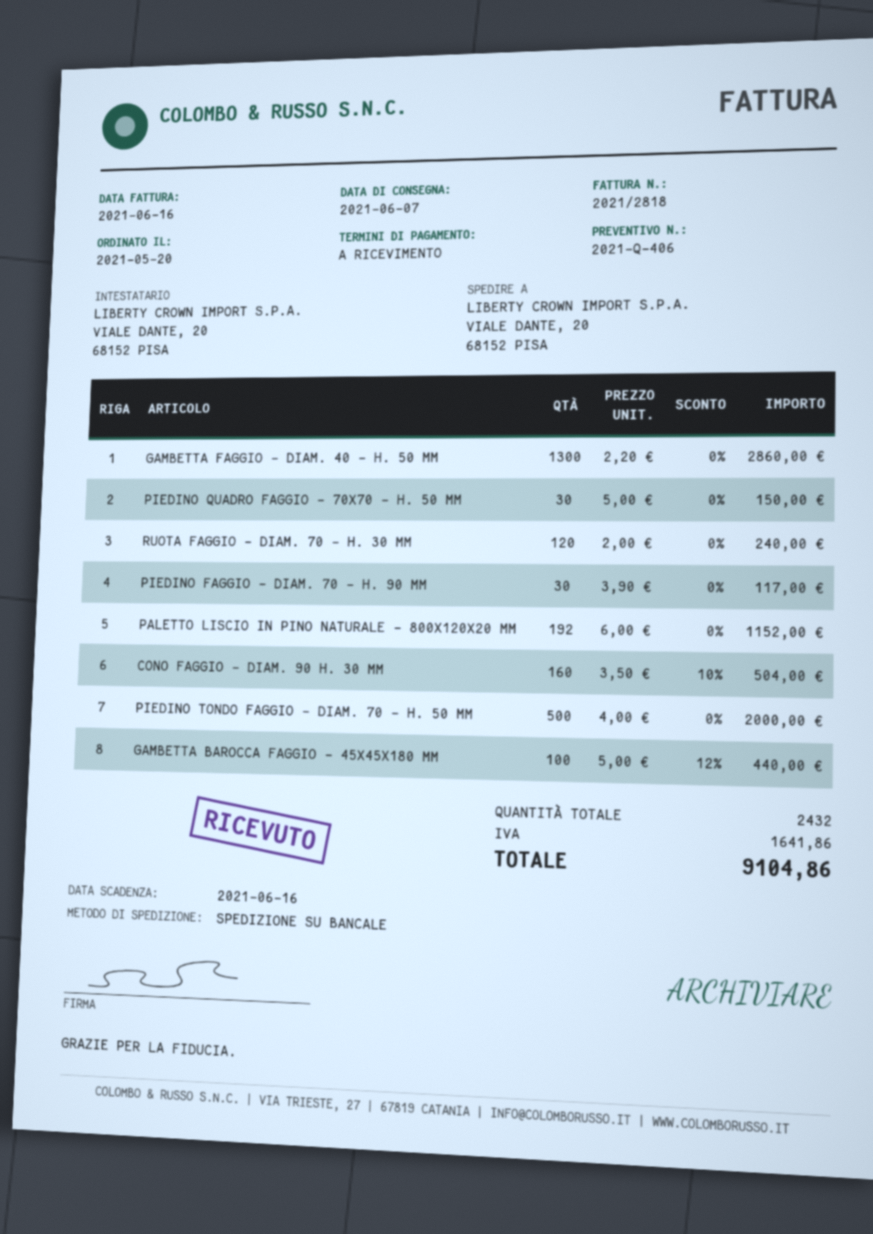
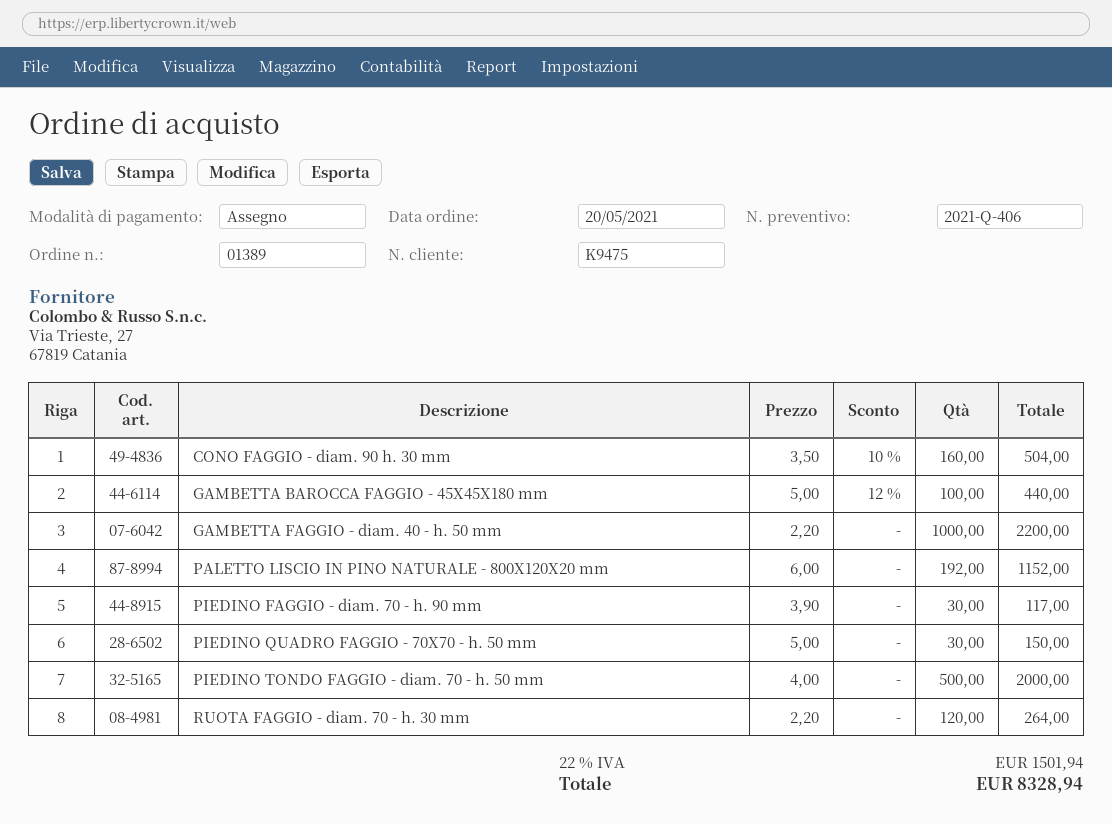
GAMBETTA FAGGIO - DIAM. 40 - H. 50 MM: 1300 x 2.20 = 2860.00 -> 1000 x 2.20 = 2200.00
RUOTA FAGGIO - DIAM. 70 - H. 30 MM: 120 x 2.00 = 240.00 -> 120 x 2.20 = 264.00
tax: 1641.86 -> 1501.94
total: 9104.86 -> 8328.94

